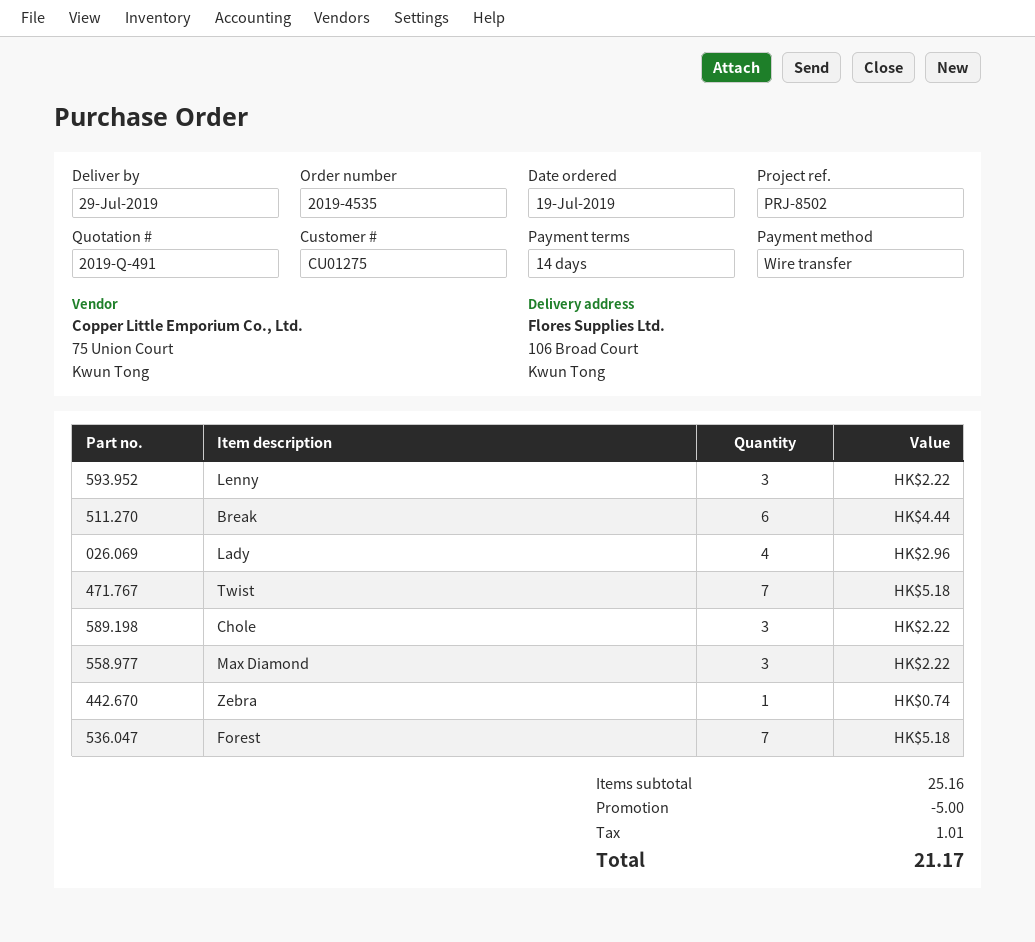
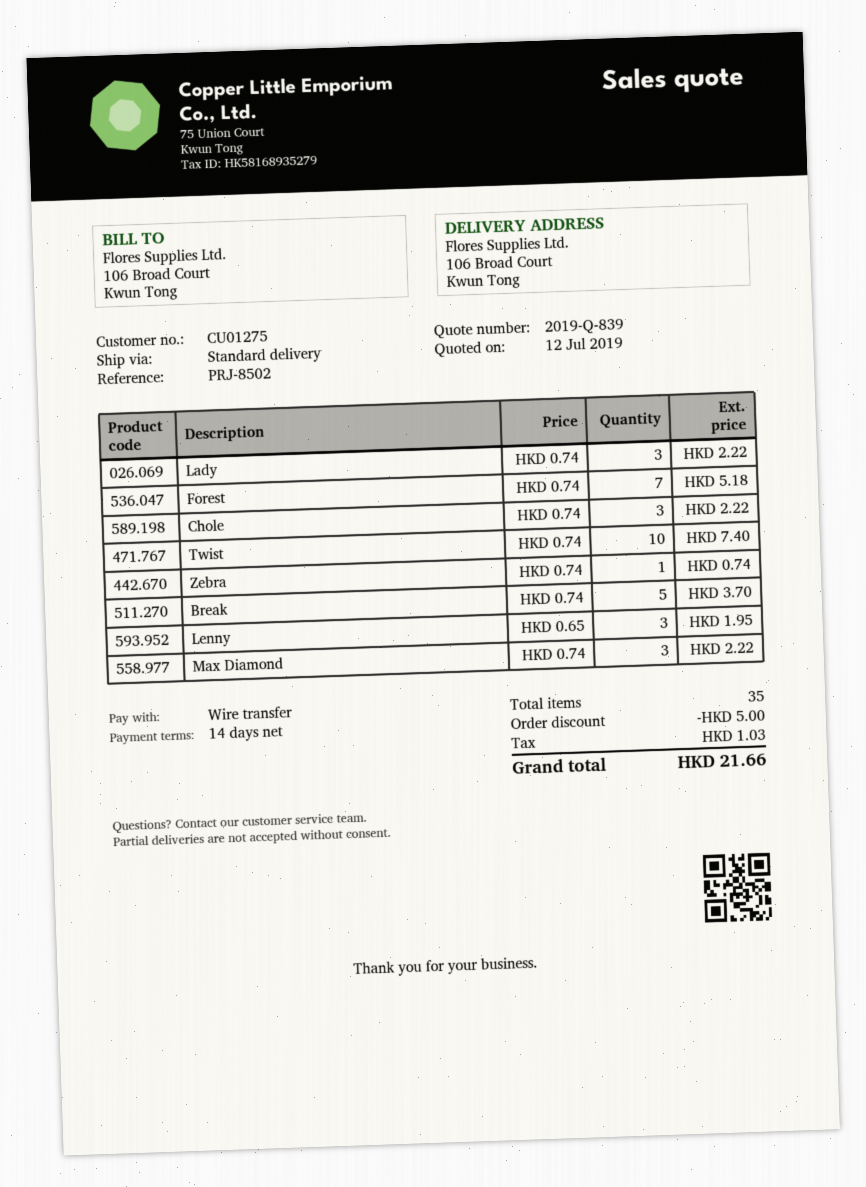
quote number: 2019-Q-491 -> 2019-Q-839
Lenny: 3 for 2.22 -> 3 for 1.95
Break: 6 for 4.44 -> 5 for 3.70
Lady: 4 for 2.96 -> 3 for 2.22
Twist: 7 for 5.18 -> 10 for 7.40
tax: 1.01 -> 1.03
total: 21.17 -> 21.66

